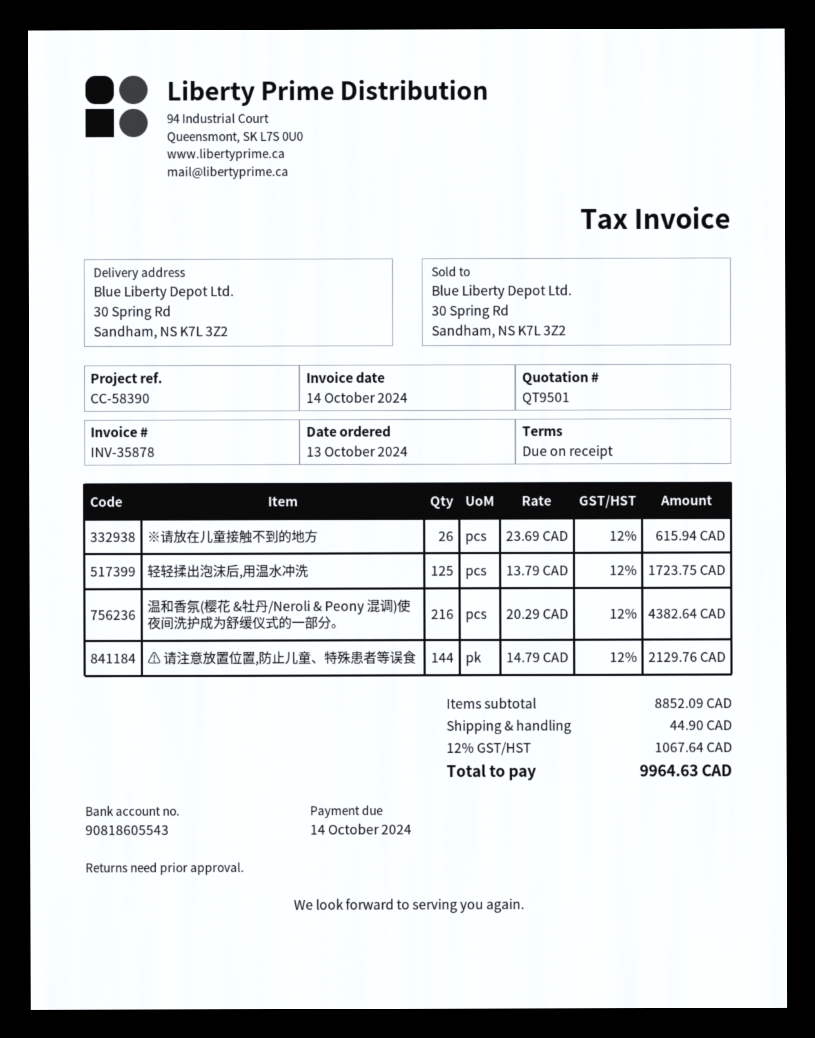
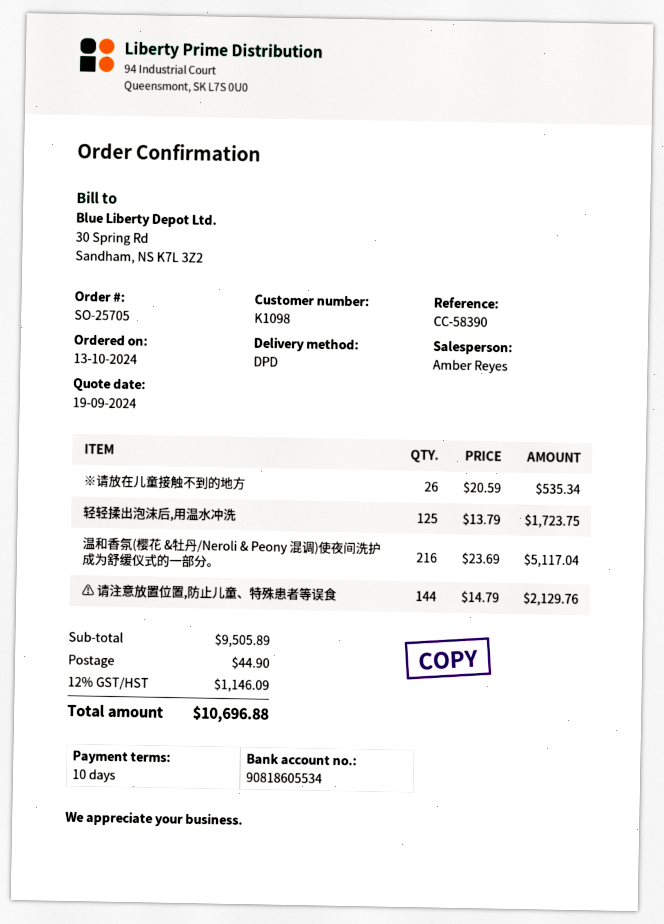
payment terms: on receipt -> 10 days
bank account: 90818605543 -> 90818605534
※请放在儿童接触不到的地方: 26 x 23.69 = 615.94 -> 26 x 20.59 = 535.34
温和香氛(樱花 &牡丹/Neroli & Peony 混调)使夜间洗护成为舒缓仪式的一部分。: 216 x 20.29 = 4382.64 -> 216 x 23.69 = 5117.04
subtotal: 8852.09 -> 9505.89
tax: 12% = 1067.64 -> 12% = 1146.09
total: 9964.63 -> 10696.88

